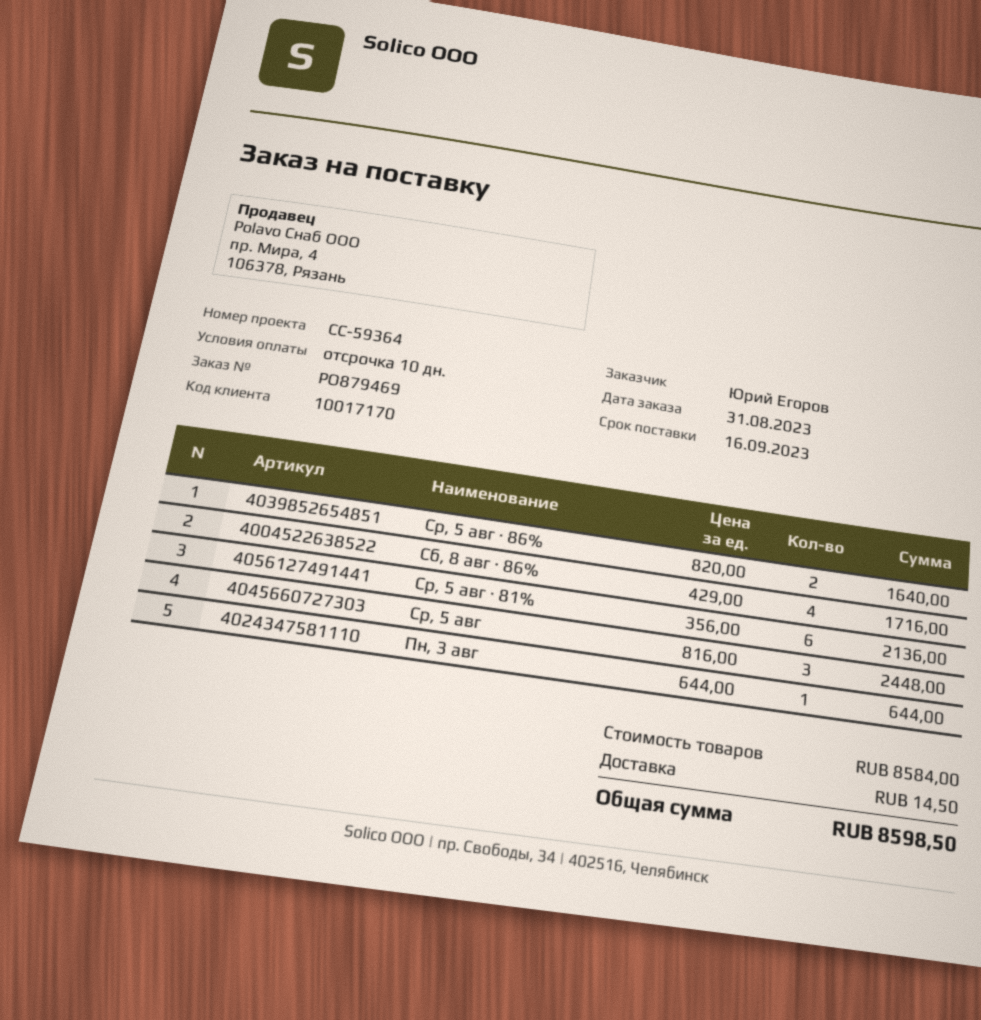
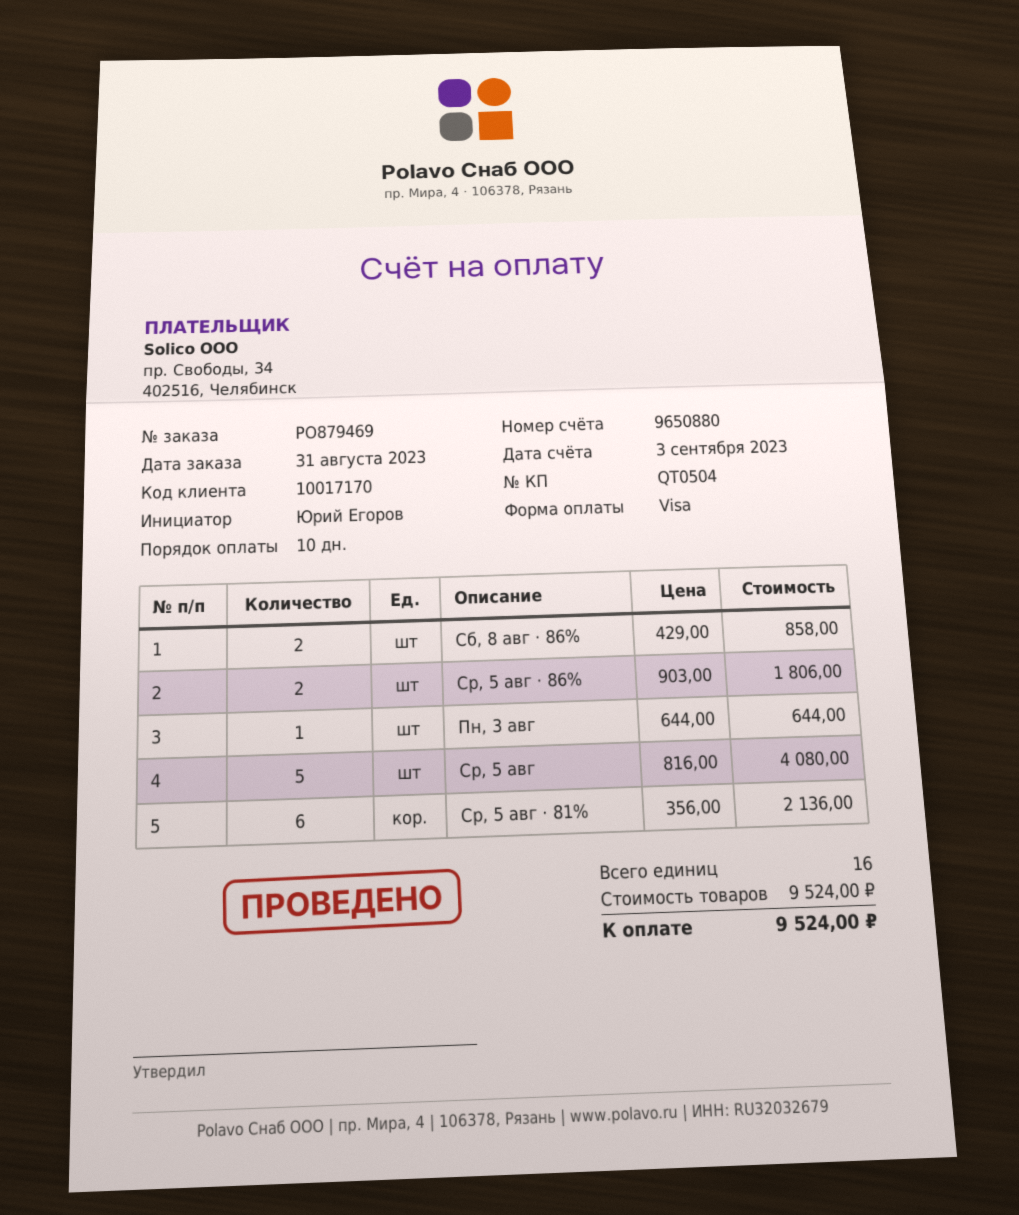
Ср, 5 авг · 86%: 2 x 820.00 = 1640.00 -> 2 x 903.00 = 1806.00
Сб, 8 авг · 86%: 4 x 429.00 = 1716.00 -> 2 x 429.00 = 858.00
Ср, 5 авг: 3 x 816.00 = 2448.00 -> 5 x 816.00 = 4080.00
subtotal: 8584.00 -> 9524.00
shipping: 14.50 -> none
total: 8598.50 -> 9524.00

